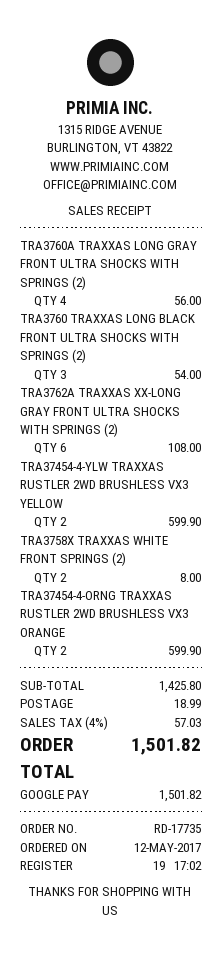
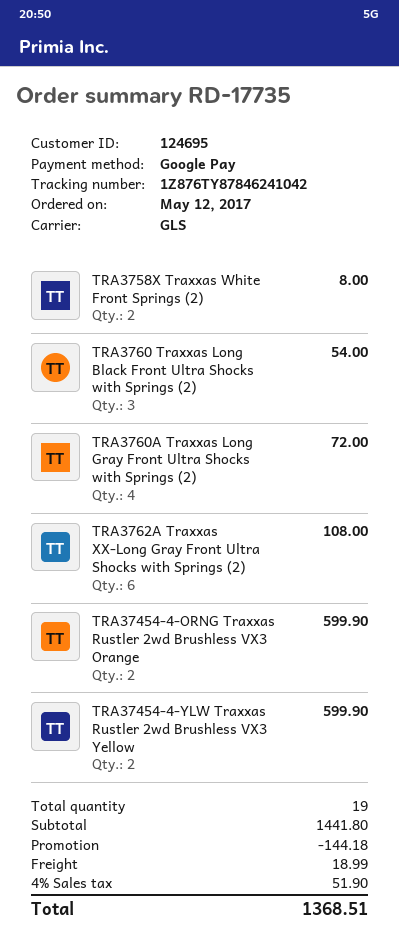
TRA3760A TRAXXAS LONG GRAY FRONT ULTRA SHOCKS WITH SPRINGS (2): 4 for 56.00 -> 4 for 72.00
subtotal: 1425.80 -> 1441.80
discount: none -> 144.18
tax: 4% = 57.03 -> 4% = 51.90
total: 1501.82 -> 1368.51

